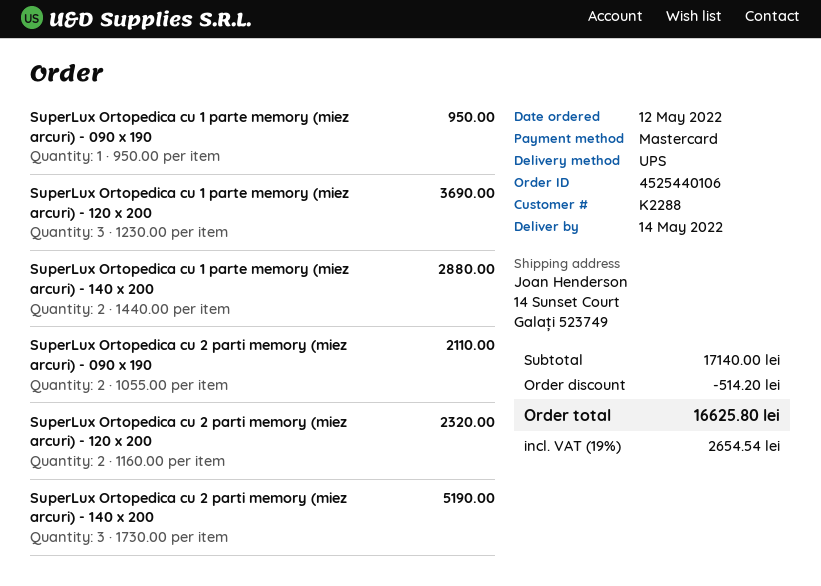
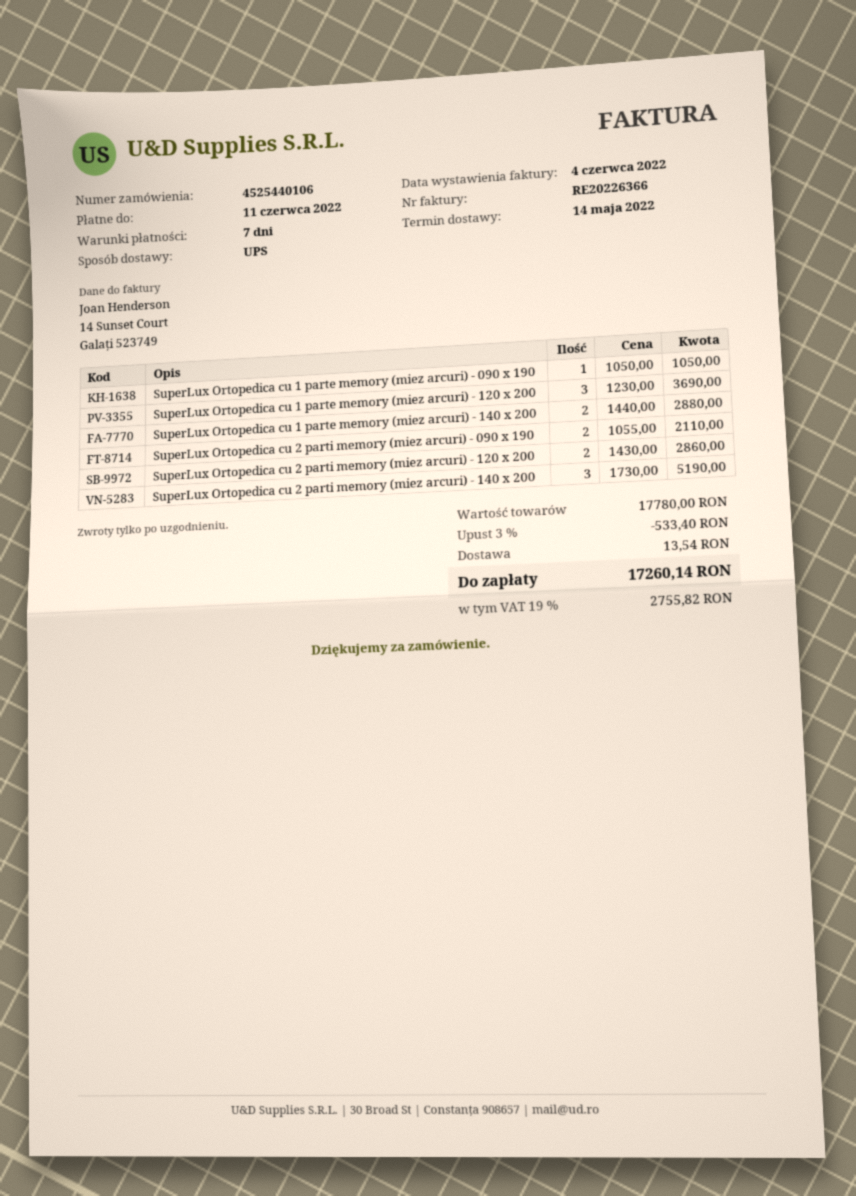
SuperLux Ortopedica cu 1 parte memory (miez arcuri) - 090 x 190: 1 x 950.00 = 950.00 -> 1 x 1050.00 = 1050.00
SuperLux Ortopedica cu 2 parti memory (miez arcuri) - 120 x 200: 2 x 1160.00 = 2320.00 -> 2 x 1430.00 = 2860.00
subtotal: 17140.00 -> 17780.00
discount: 514.20 -> 533.40
shipping: none -> 13.54
tax: 19% = 2654.54 -> 19% = 2755.82
total: 16625.80 -> 17260.14

